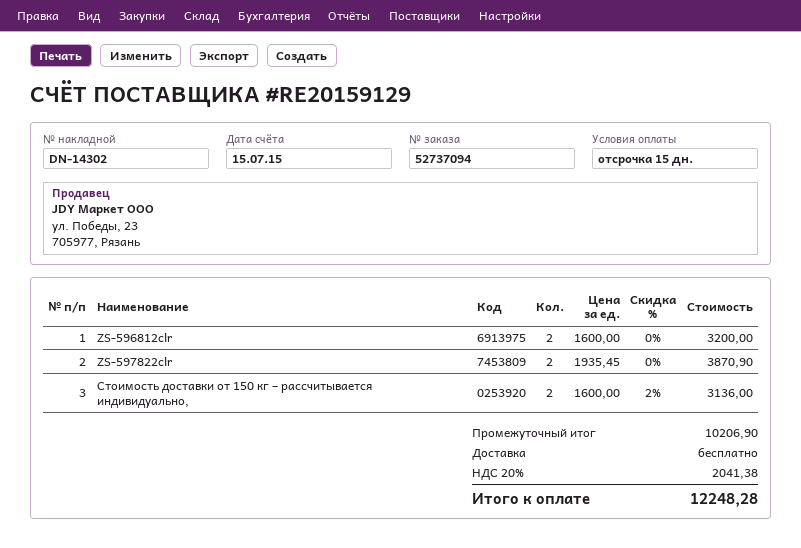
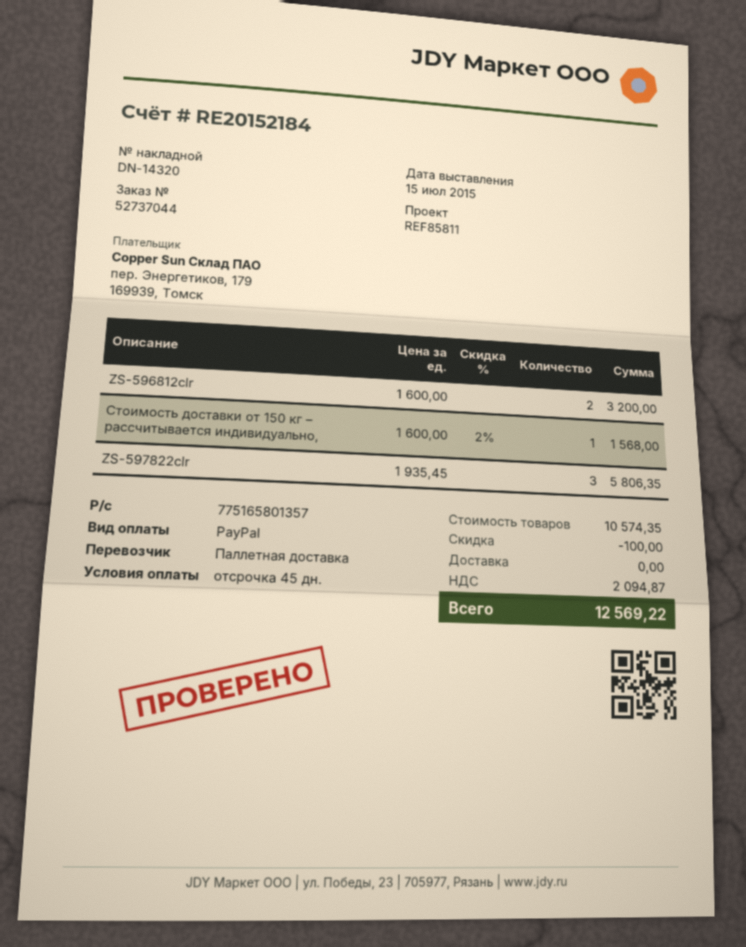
order number: 52737094 -> 52737044
delivery note number: DN-14302 -> DN-14320
invoice number: RE20159129 -> RE20152184
payment terms: 15 days -> 45 days
ZS-597822clr: 2 x 1935.45 = 3870.90 -> 3 x 1935.45 = 5806.35
Стоимость доставки от 150 кг – рассчитывается индивидуально,: 2 x 1600.00 - 2% = 3136.00 -> 1 x 1600.00 - 2% = 1568.00
subtotal: 10206.90 -> 10574.35
discount: none -> 100.00
tax: 2041.38 -> 2094.87
total: 12248.28 -> 12569.22

